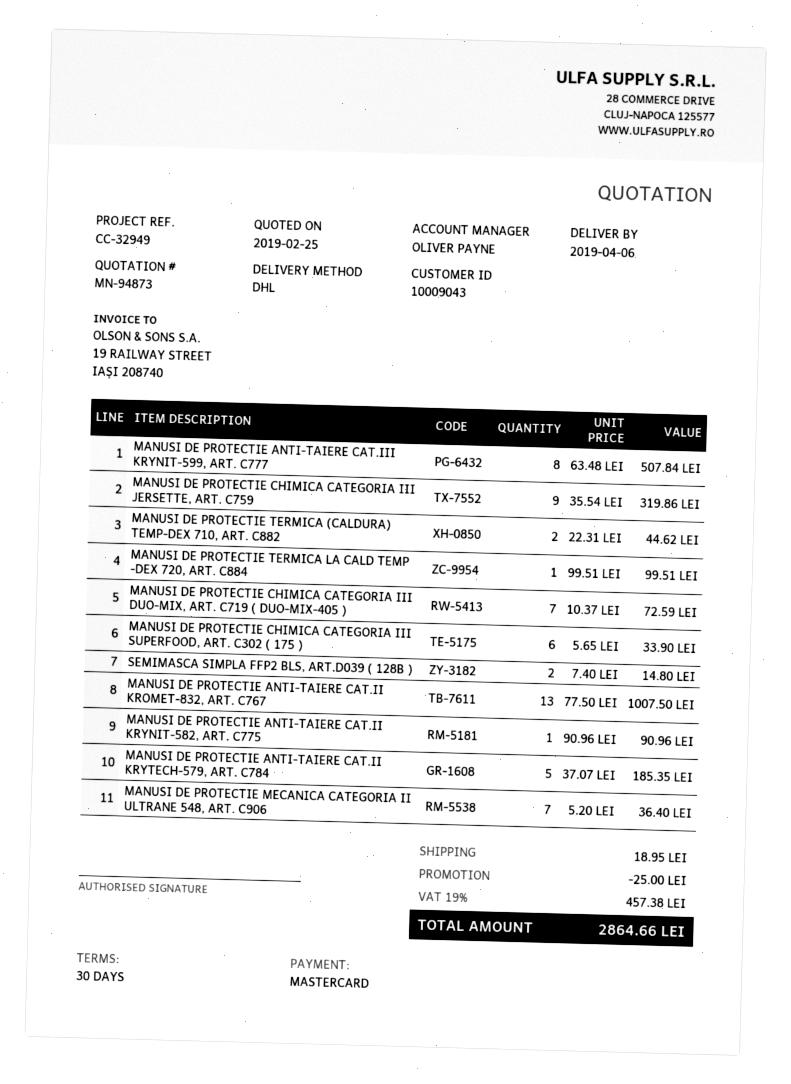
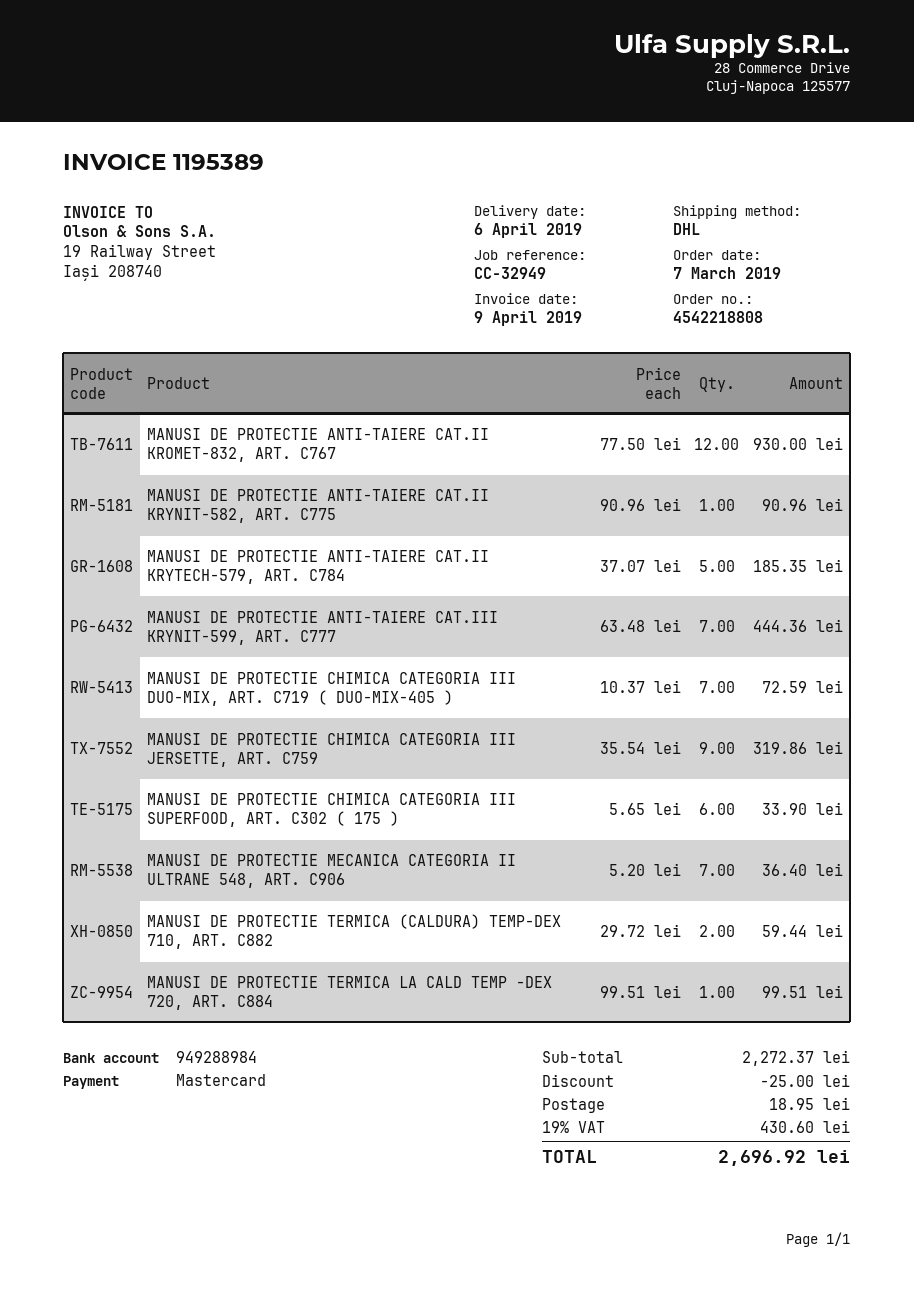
MANUSI DE PROTECTIE ANTI-TAIERE CAT.III KRYNIT-599, ART. C777: 8 x 63.48 = 507.84 -> 7 x 63.48 = 444.36
MANUSI DE PROTECTIE TERMICA (CALDURA) TEMP-DEX 710, ART. C882: 2 x 22.31 = 44.62 -> 2 x 29.72 = 59.44
SEMIMASCA SIMPLA FFP2 BLS, ART.D039 ( 128B ): 2 x 7.40 = 14.80 -> none
MANUSI DE PROTECTIE ANTI-TAIERE CAT.II KROMET-832, ART. C767: 13 x 77.50 = 1007.50 -> 12 x 77.50 = 930.00
tax: 19% = 457.38 -> 19% = 430.60
total: 2864.66 -> 2696.92

